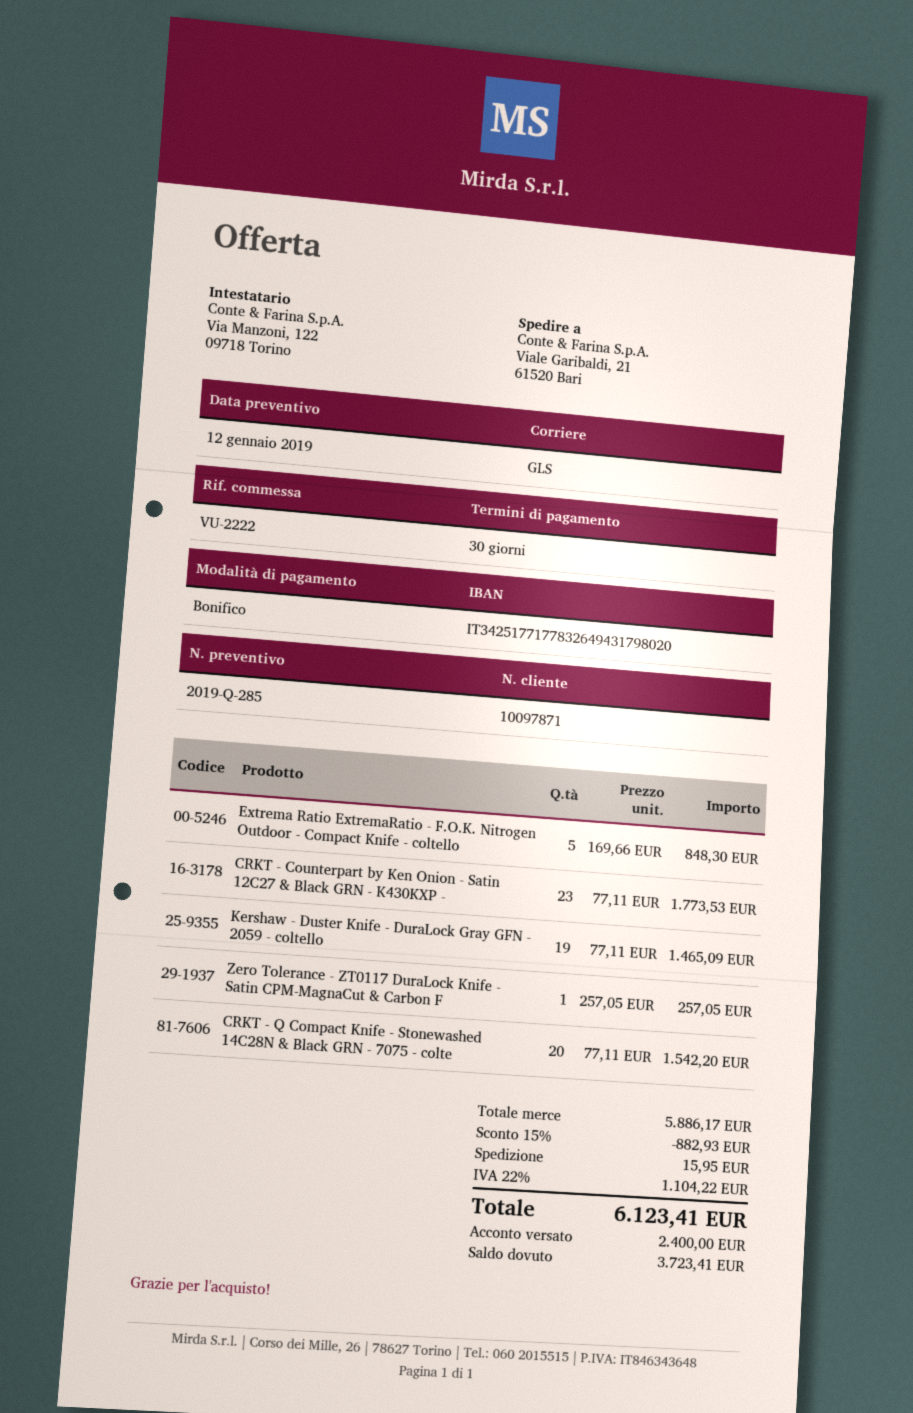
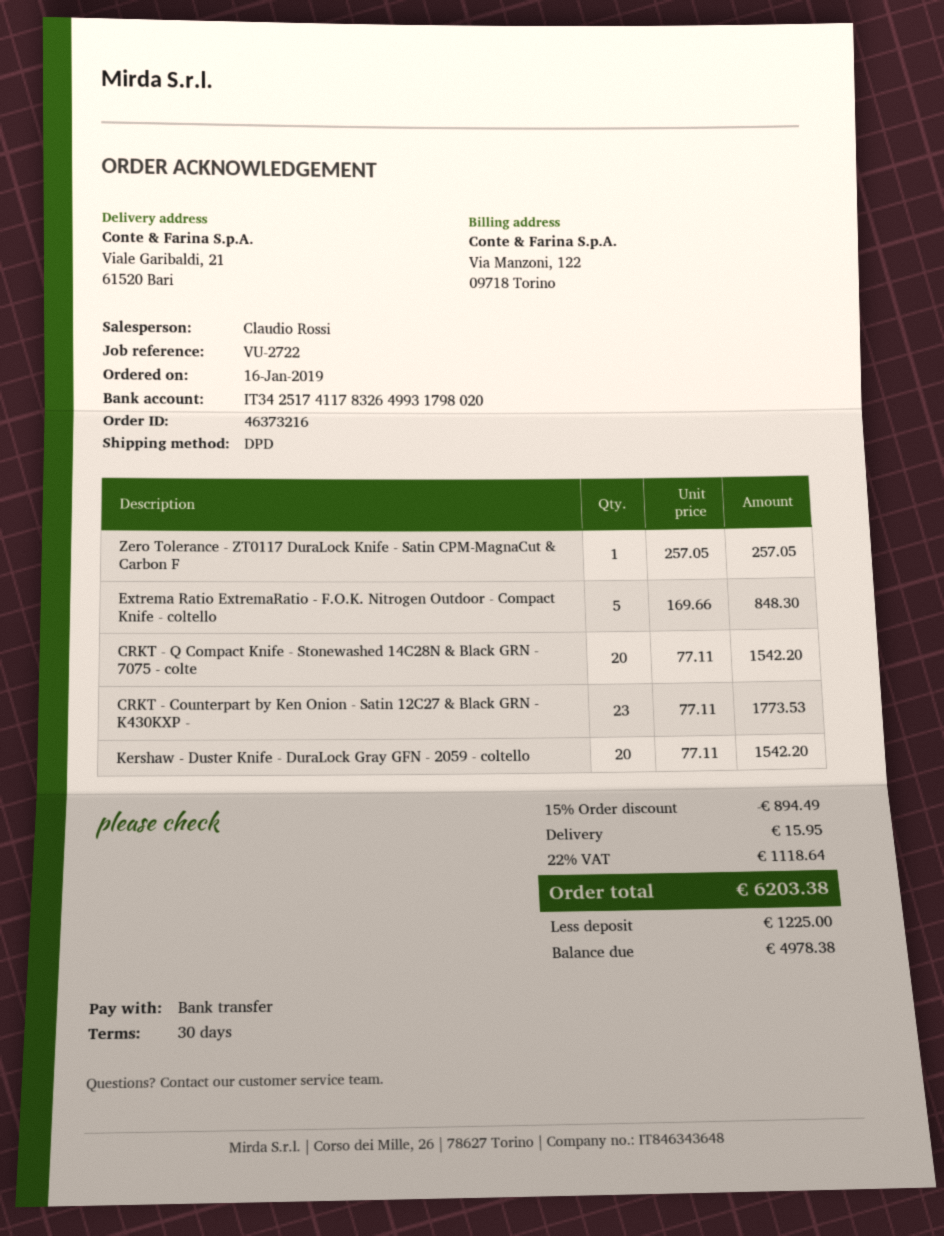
reference: VU-2222 -> VU-2722
bank account: IT3425177177832649431798020 -> IT3425174117832649931798020
shipping method: GLS -> DPD
Kershaw - Duster Knife - DuraLock Gray GFN - 2059 - coltello: 19 x 77.11 = 1465.09 -> 20 x 77.11 = 1542.20
discount: 15% = 882.93 -> 15% = 894.49
tax: 22% = 1104.22 -> 22% = 1118.64
total: 6123.41 -> 6203.38
deposit: 2400.00 -> 1225.00
balance: 3723.41 -> 4978.38

